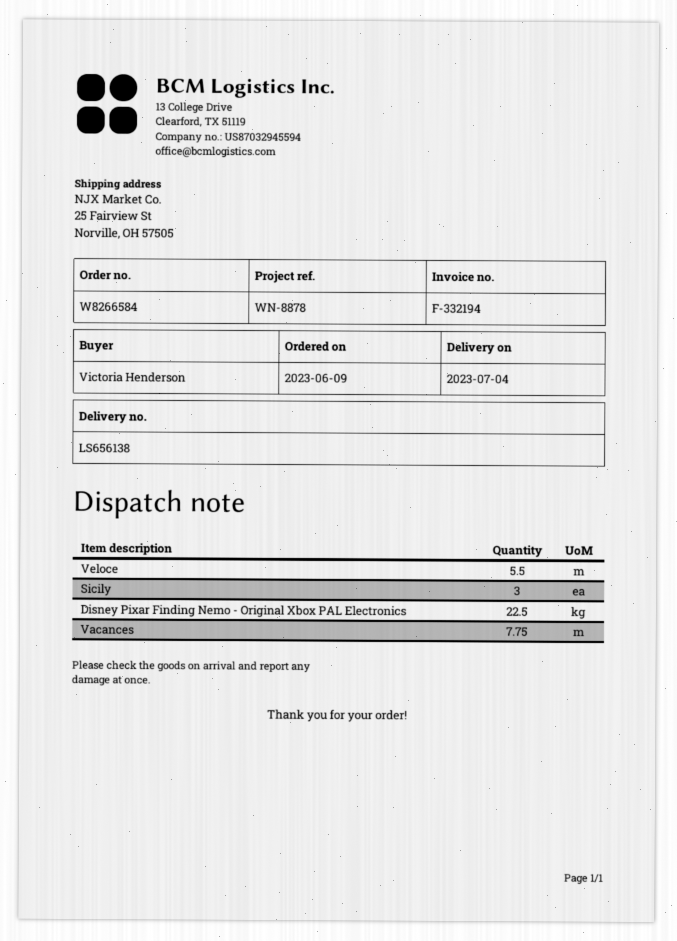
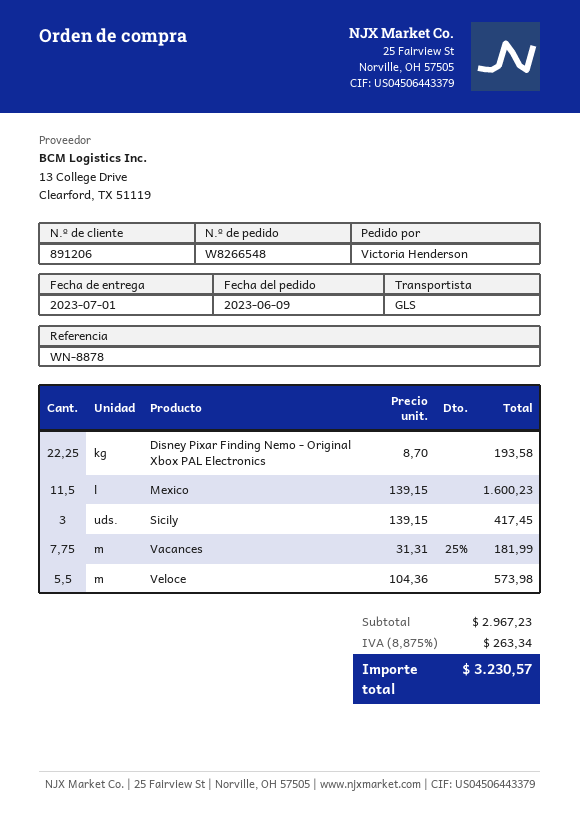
order number: W8266584 -> W8266548
delivery date: 2023-07-04 -> 2023-07-01
Disney Pixar Finding Nemo - Original Xbox PAL Electronics: 22.5 -> 22.25
Mexico: none -> 11.5

